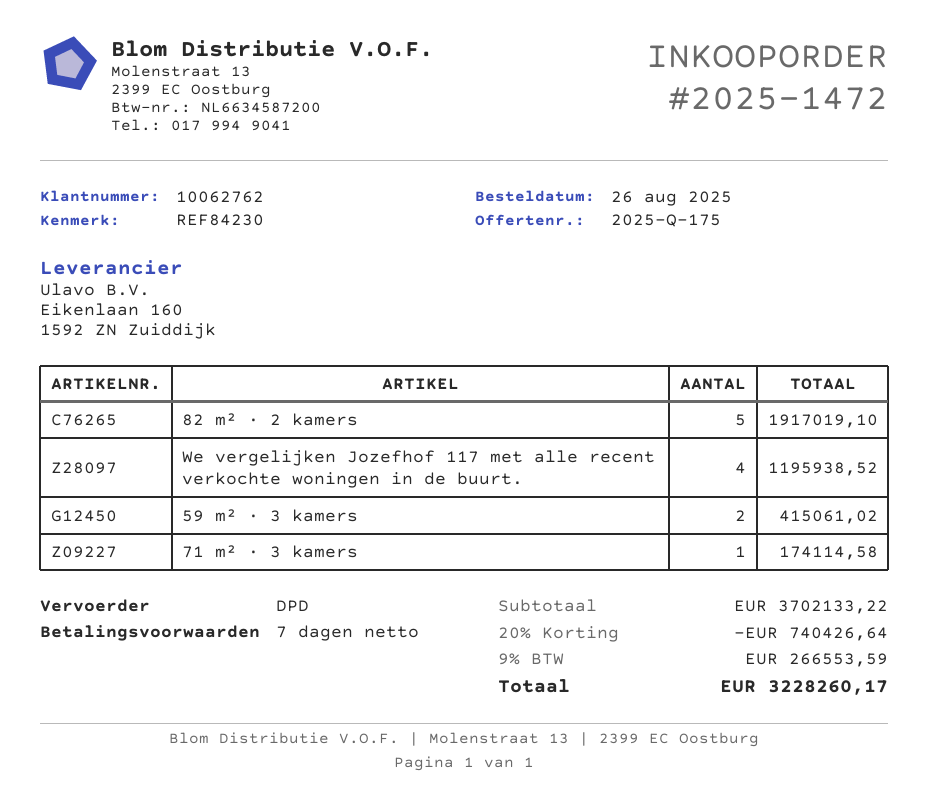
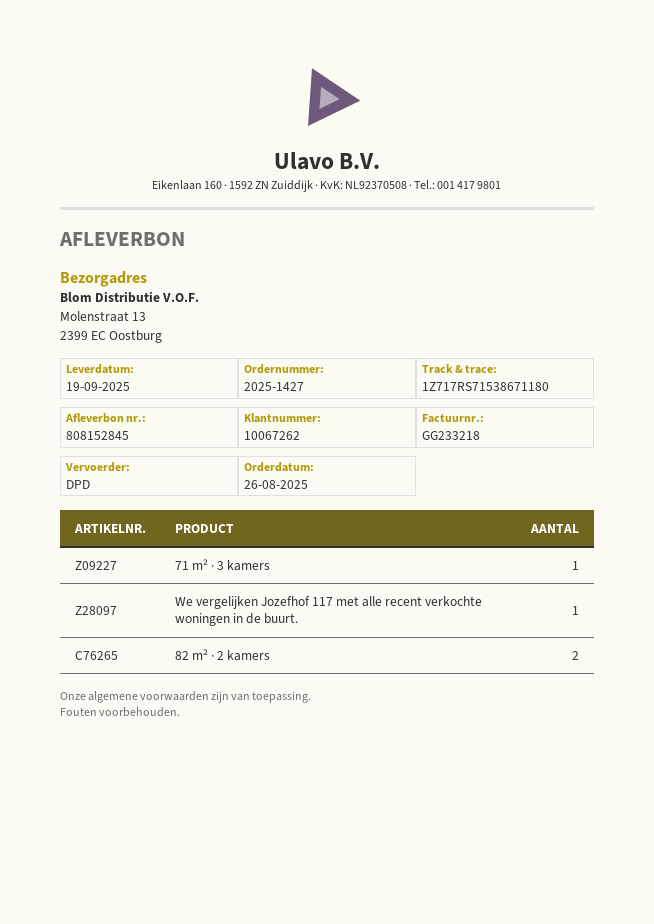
order number: 2025-1472 -> 2025-1427
customer number: 10062762 -> 10067262
82 m² · 2 kamers: 5 -> 2
We vergelijken Jozefhof 117 met alle recent verkochte woningen in de buurt.: 4 -> 1
59 m² · 3 kamers: 2 -> none

